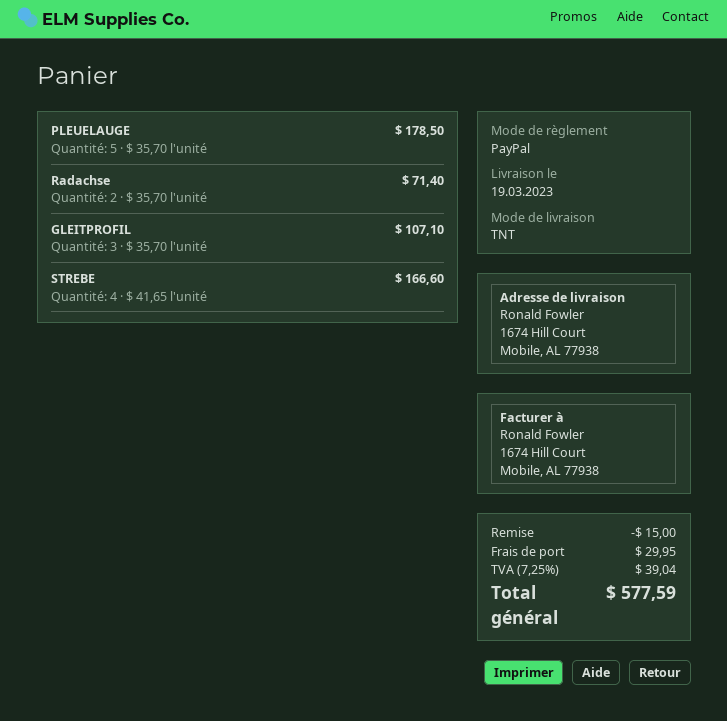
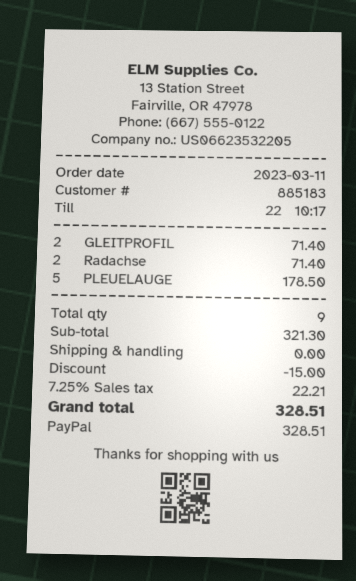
GLEITPROFIL: 3 for 107.10 -> 2 for 71.40
STREBE: 4 for 166.60 -> none
shipping: 29.95 -> 0.00
tax: 7.25% = 39.04 -> 7.25% = 22.21
total: 577.59 -> 328.51

